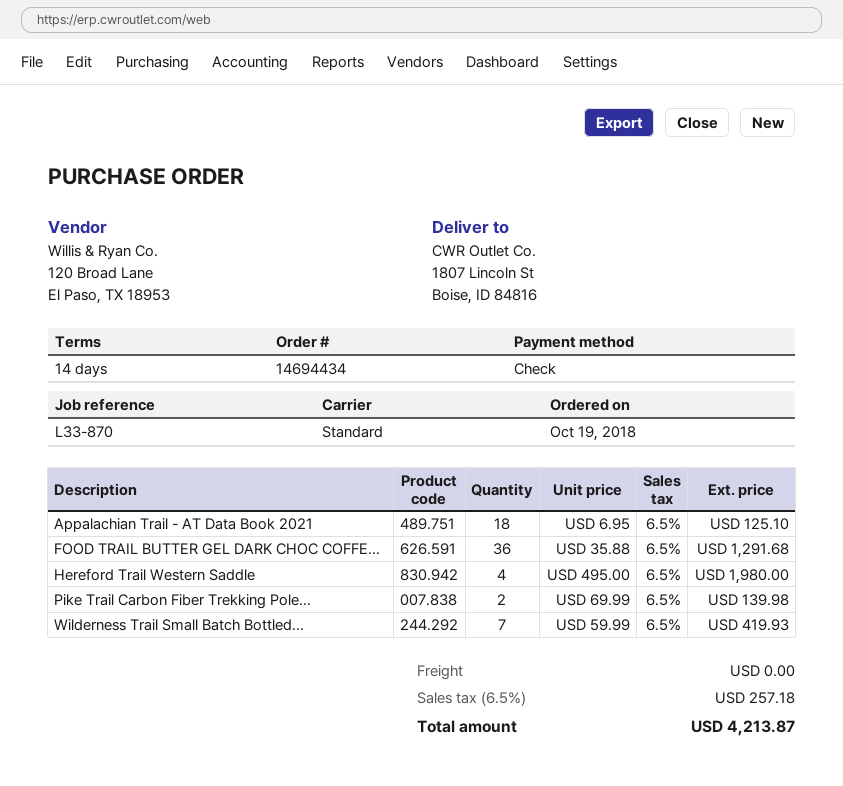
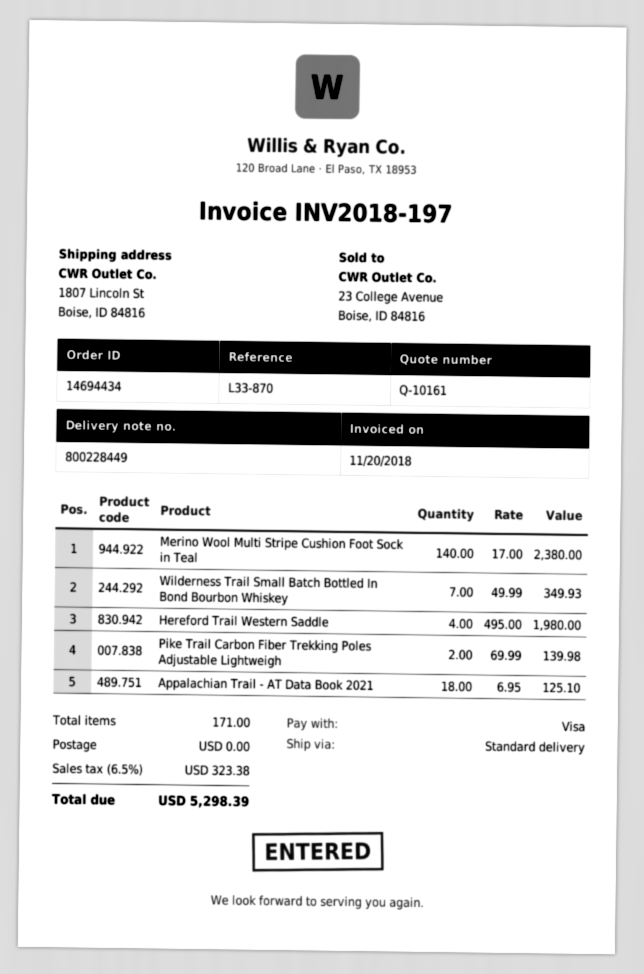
payment method: cheque -> Visa
FOOD TRAIL BUTTER GEL DARK CHOC COFFE...: 36 x 35.88 = 1291.68 -> none
Wilderness Trail Small Batch Bottled...: 7 x 59.99 = 419.93 -> 7 x 49.99 = 349.93
Merino Wool Multi Stripe Cushion Foot Sock in Teal: none -> 140 x 17.00 = 2380.00
tax: 6.5% = 257.18 -> 6.5% = 323.38
total: 4213.87 -> 5298.39

